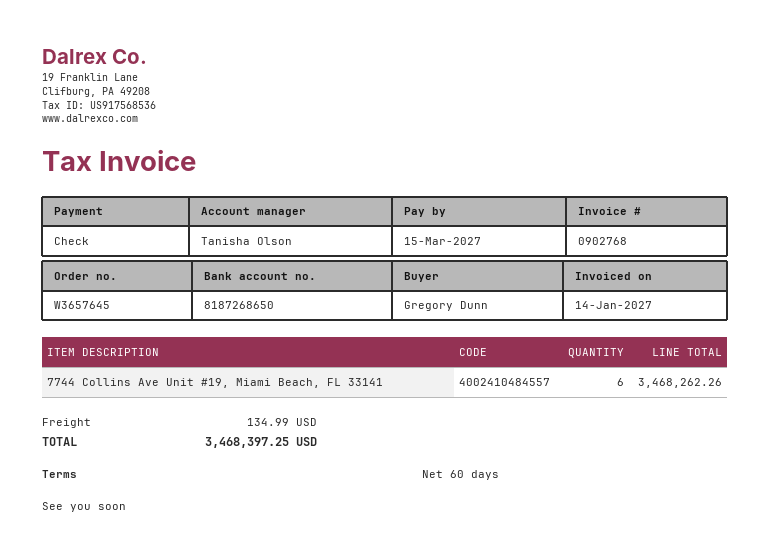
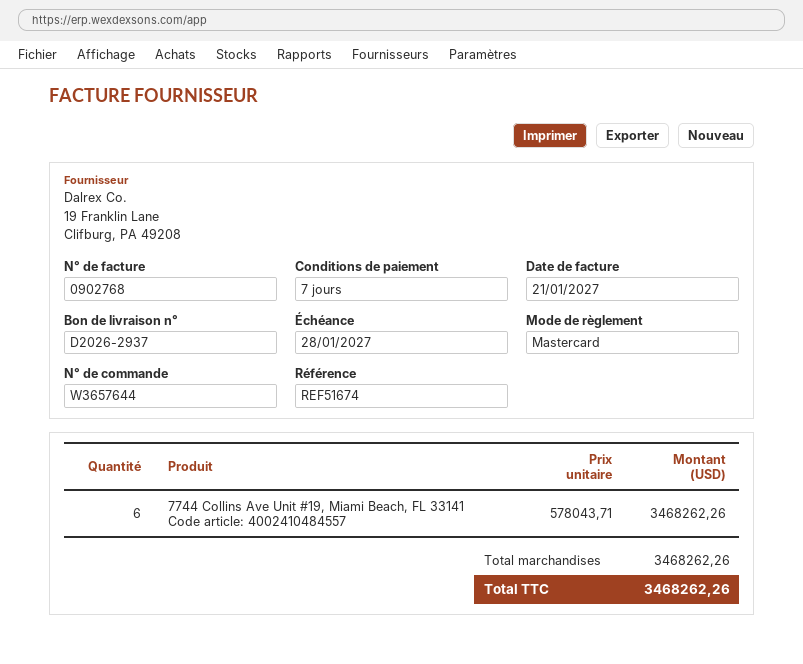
order number: W3657645 -> W3657644
invoice date: 2027-01-14 -> 2027-01-21
payment terms: 60 days -> 7 days
due date: 2027-03-15 -> 2027-01-28
payment method: cheque -> Mastercard
shipping: 134.99 -> none
total: 3468397.25 -> 3468262.26

